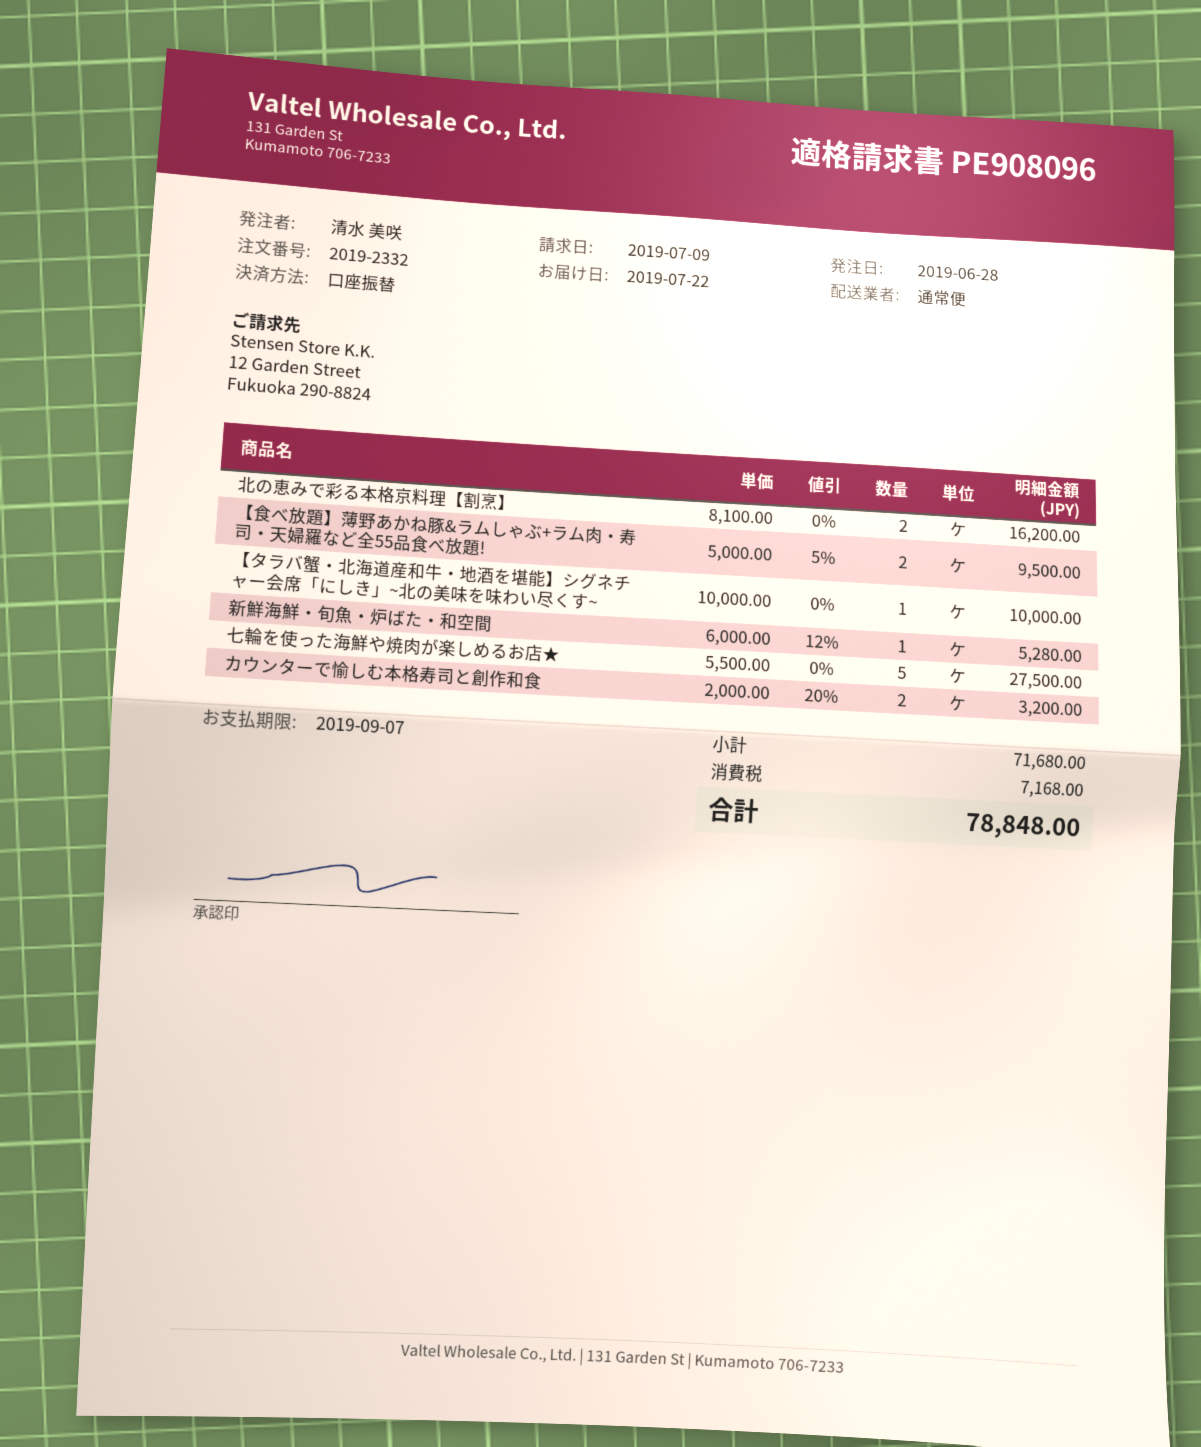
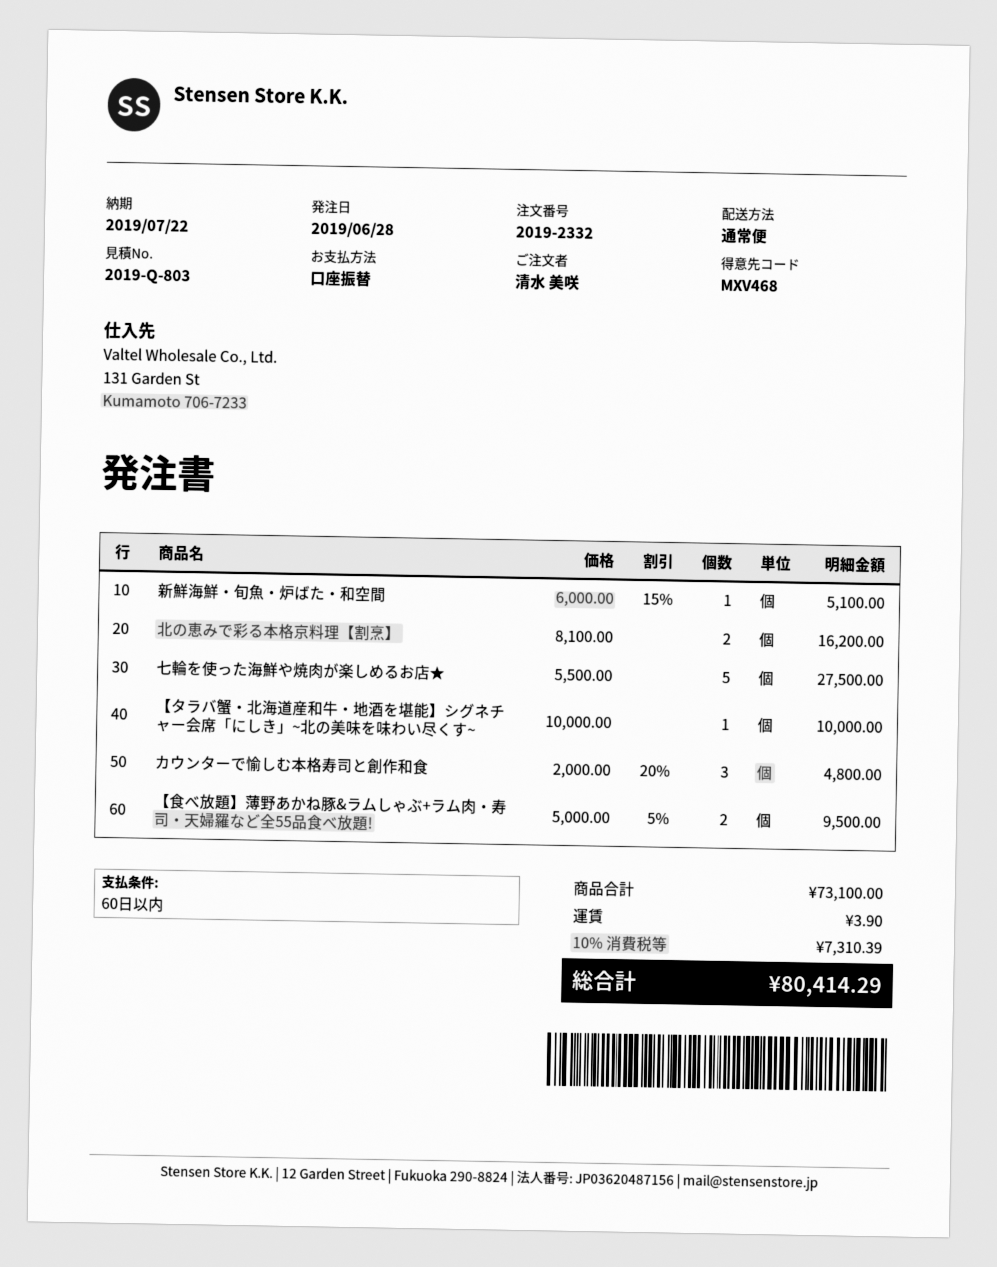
新鮮海鮮・旬魚・炉ばた・和空間: 1 x 6000.00 - 12% = 5280.00 -> 1 x 6000.00 - 15% = 5100.00
カウンターで愉しむ本格寿司と創作和食: 2 x 2000.00 - 20% = 3200.00 -> 3 x 2000.00 - 20% = 4800.00
subtotal: 71680.00 -> 73100.00
shipping: none -> 3.90
tax: 7168.00 -> 7310.39
total: 78848.00 -> 80414.29

